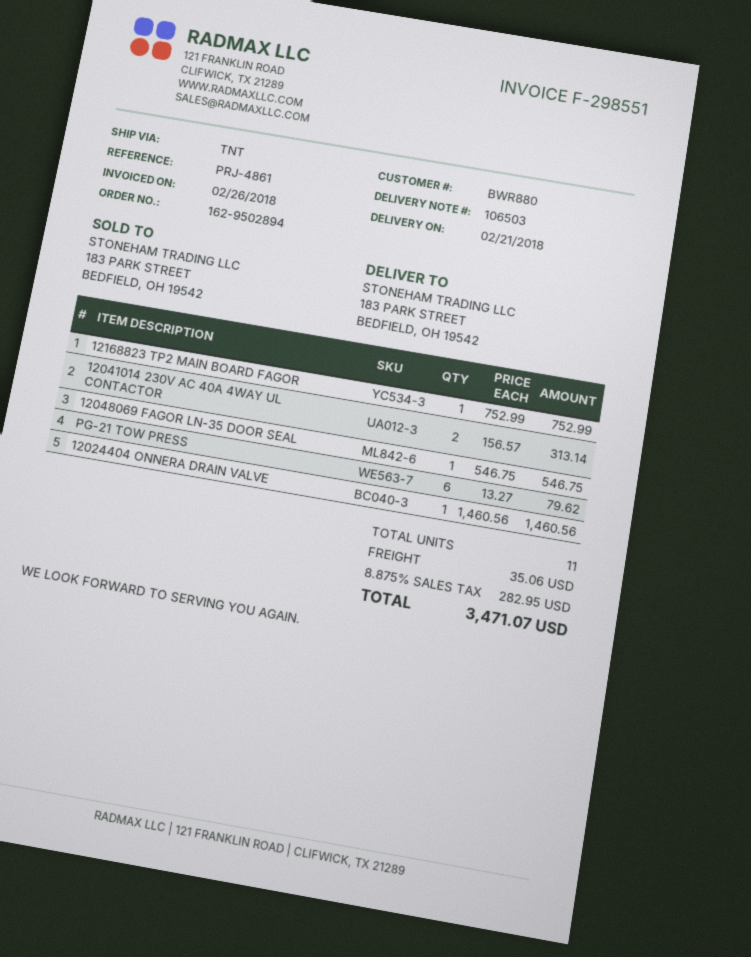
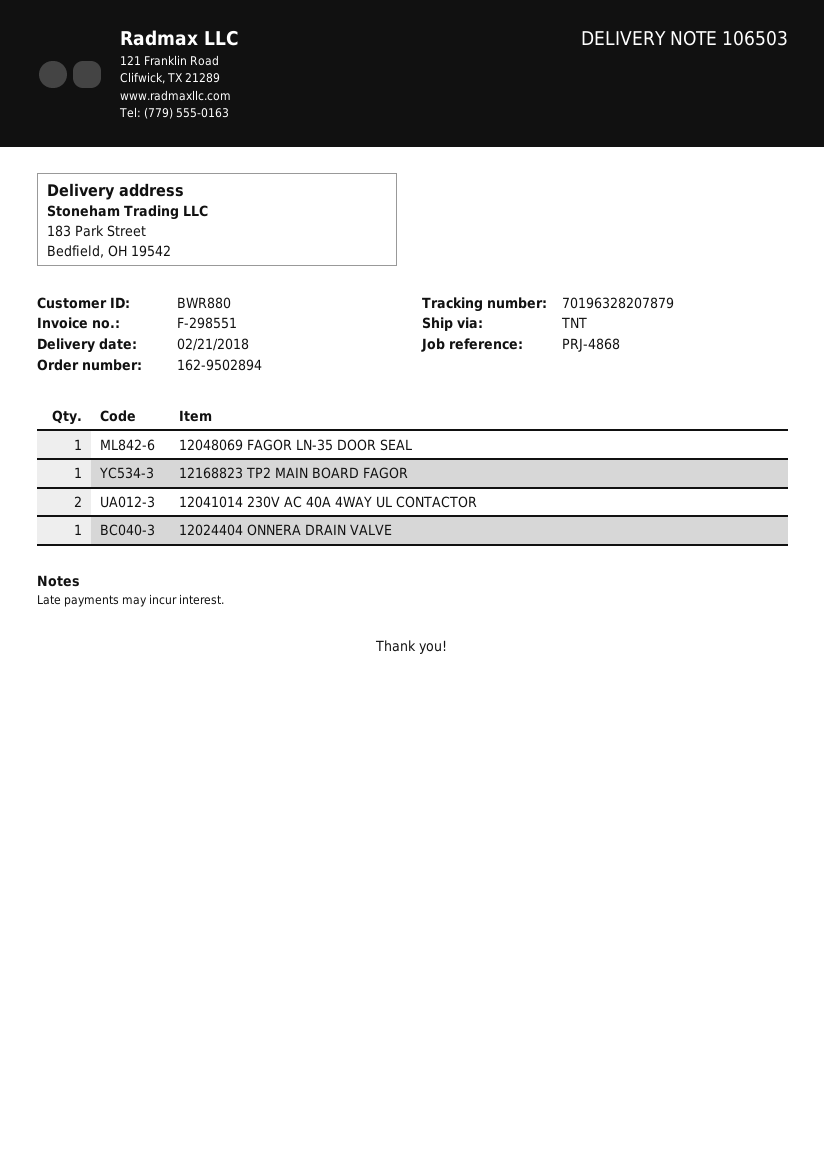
reference: PRJ-4861 -> PRJ-4868
PG-21 TOW PRESS: 6 -> none

